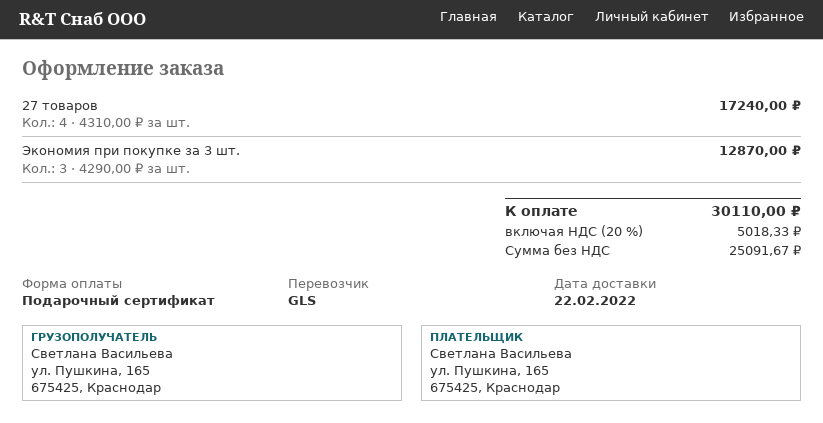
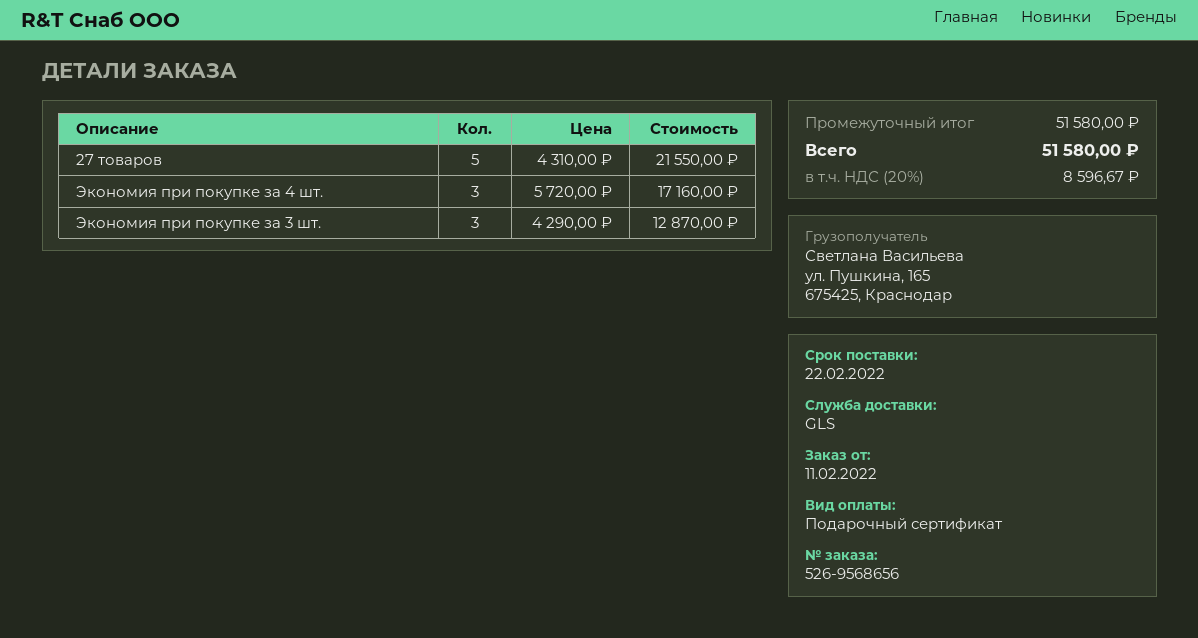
27 товаров: 4 x 4310.00 = 17240.00 -> 5 x 4310.00 = 21550.00
Экономия при покупке за 4 шт.: none -> 3 x 5720.00 = 17160.00
tax: 20% = 5018.33 -> 20% = 8596.67
total: 30110.00 -> 51580.00

